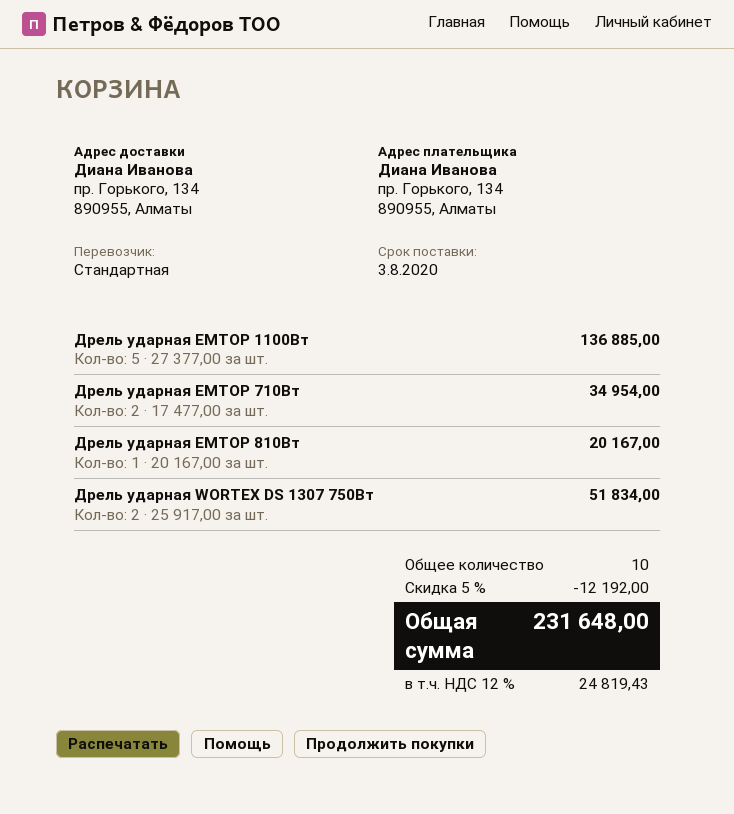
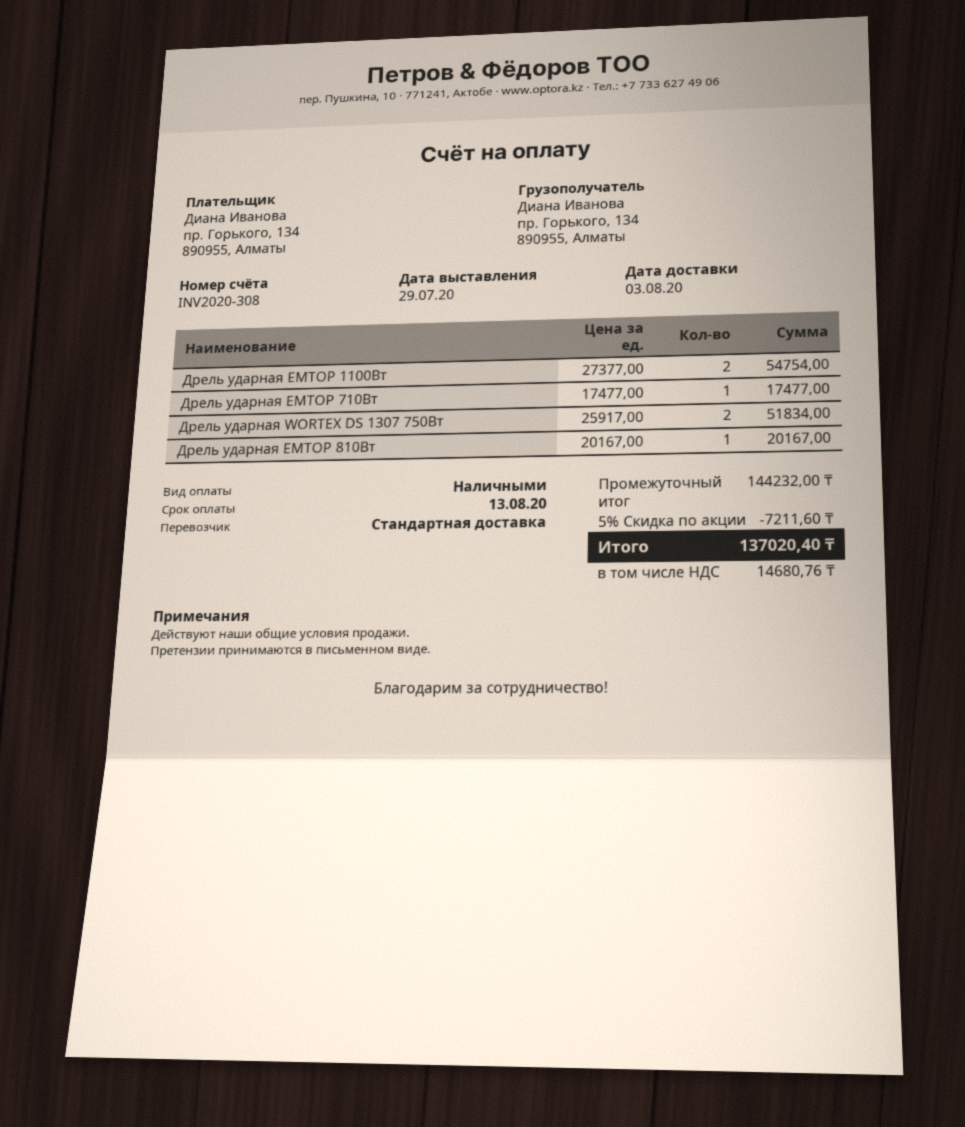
Дрель ударная EMTOP 1100Вт: 5 x 27377.00 = 136885.00 -> 2 x 27377.00 = 54754.00
Дрель ударная EMTOP 710Вт: 2 x 17477.00 = 34954.00 -> 1 x 17477.00 = 17477.00
discount: 5% = 12192.00 -> 5% = 7211.60
tax: 24819.43 -> 14680.76
total: 231648.00 -> 137020.40

